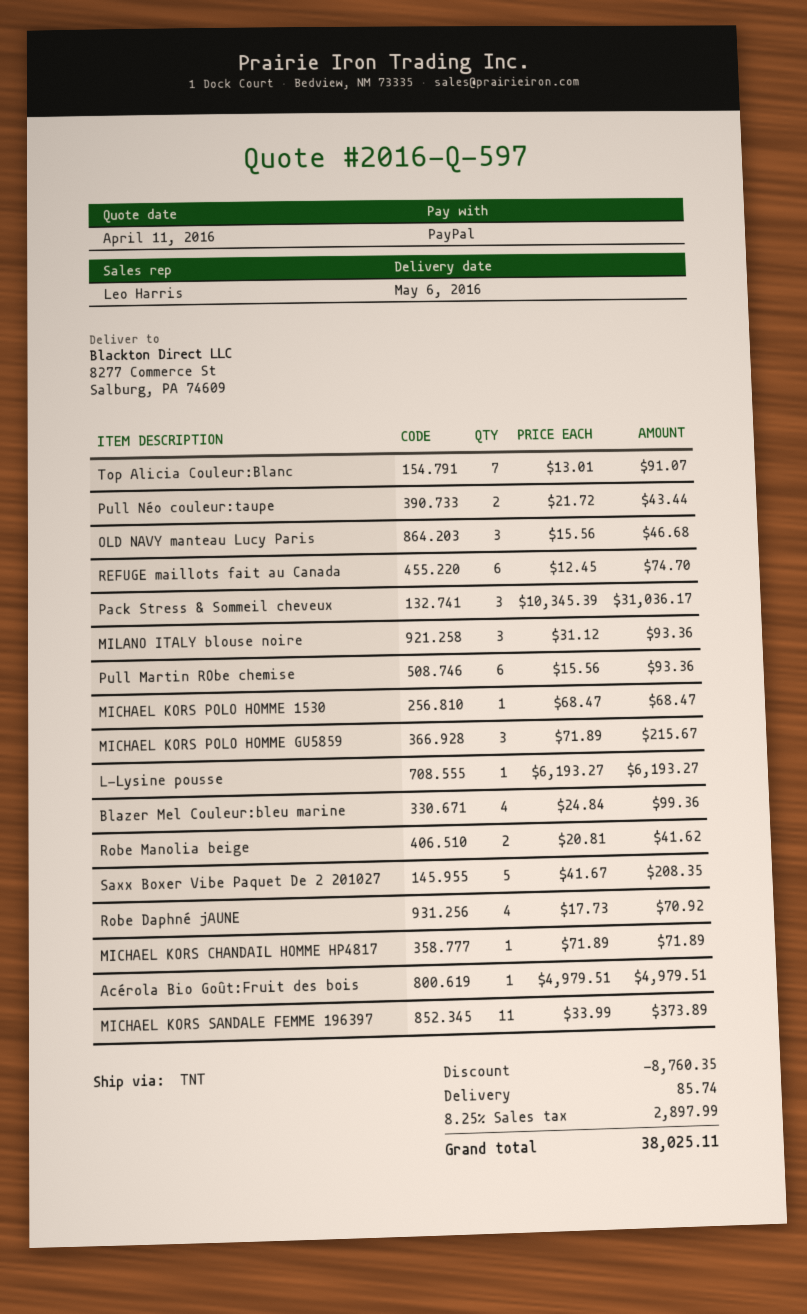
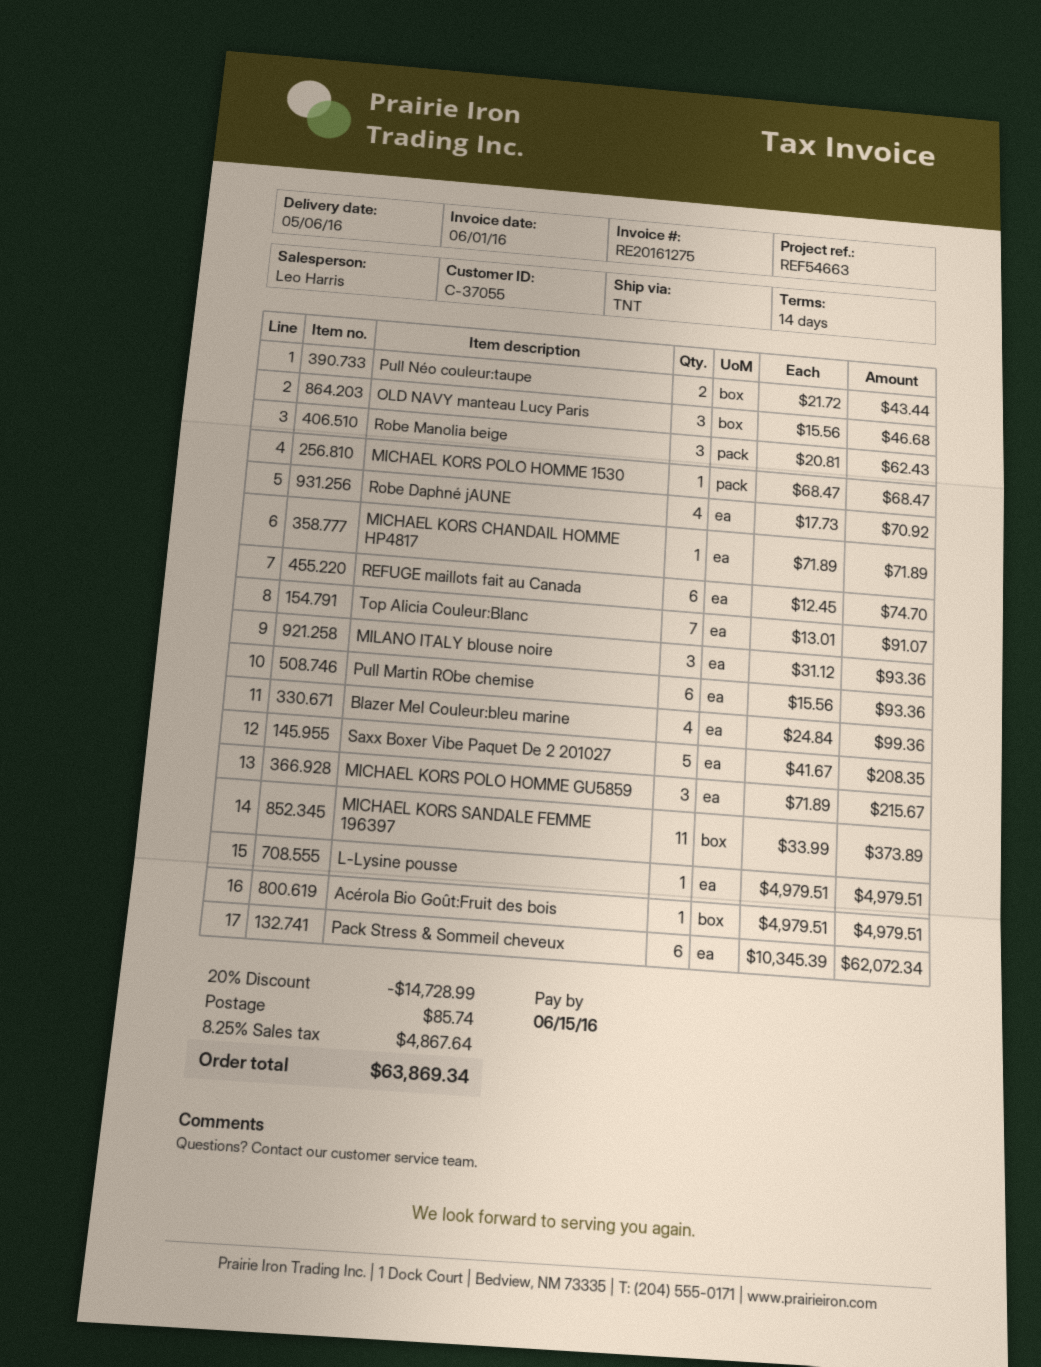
Pack Stress & Sommeil cheveux: 3 x 10345.39 = 31036.17 -> 6 x 10345.39 = 62072.34
L-Lysine pousse: 1 x 6193.27 = 6193.27 -> 1 x 4979.51 = 4979.51
Robe Manolia beige: 2 x 20.81 = 41.62 -> 3 x 20.81 = 62.43
discount: 8760.35 -> 14728.99
tax: 8.25% = 2897.99 -> 8.25% = 4867.64
total: 38025.11 -> 63869.34

